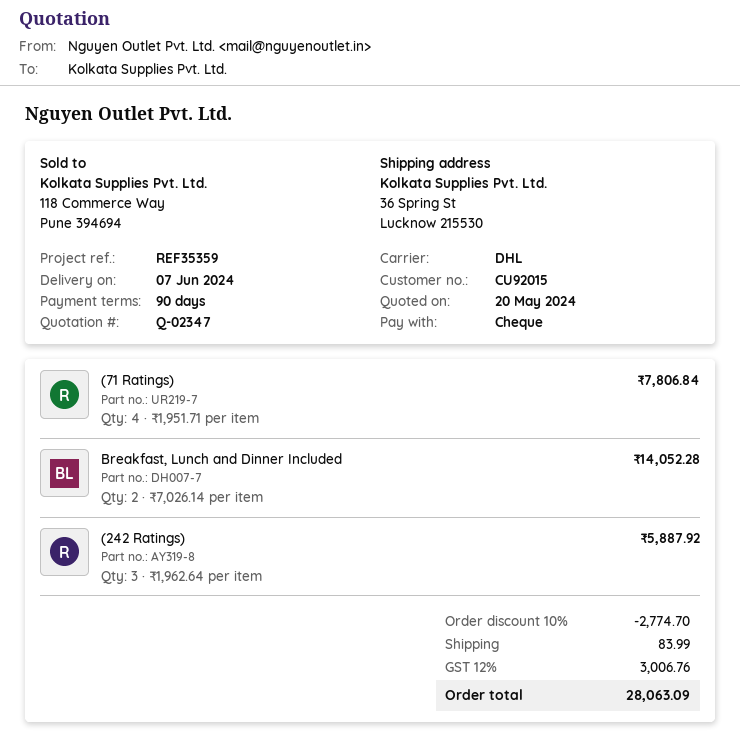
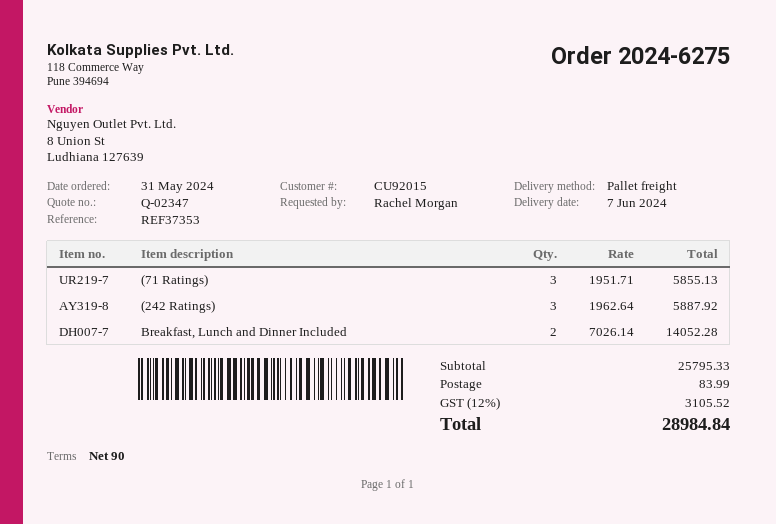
reference: REF35359 -> REF37353
shipping method: DHL -> pallet freight
(71 Ratings): 4 x 1951.71 = 7806.84 -> 3 x 1951.71 = 5855.13
discount: 10% = 2774.70 -> none
tax: 12% = 3006.76 -> 12% = 3105.52
total: 28063.09 -> 28984.84

